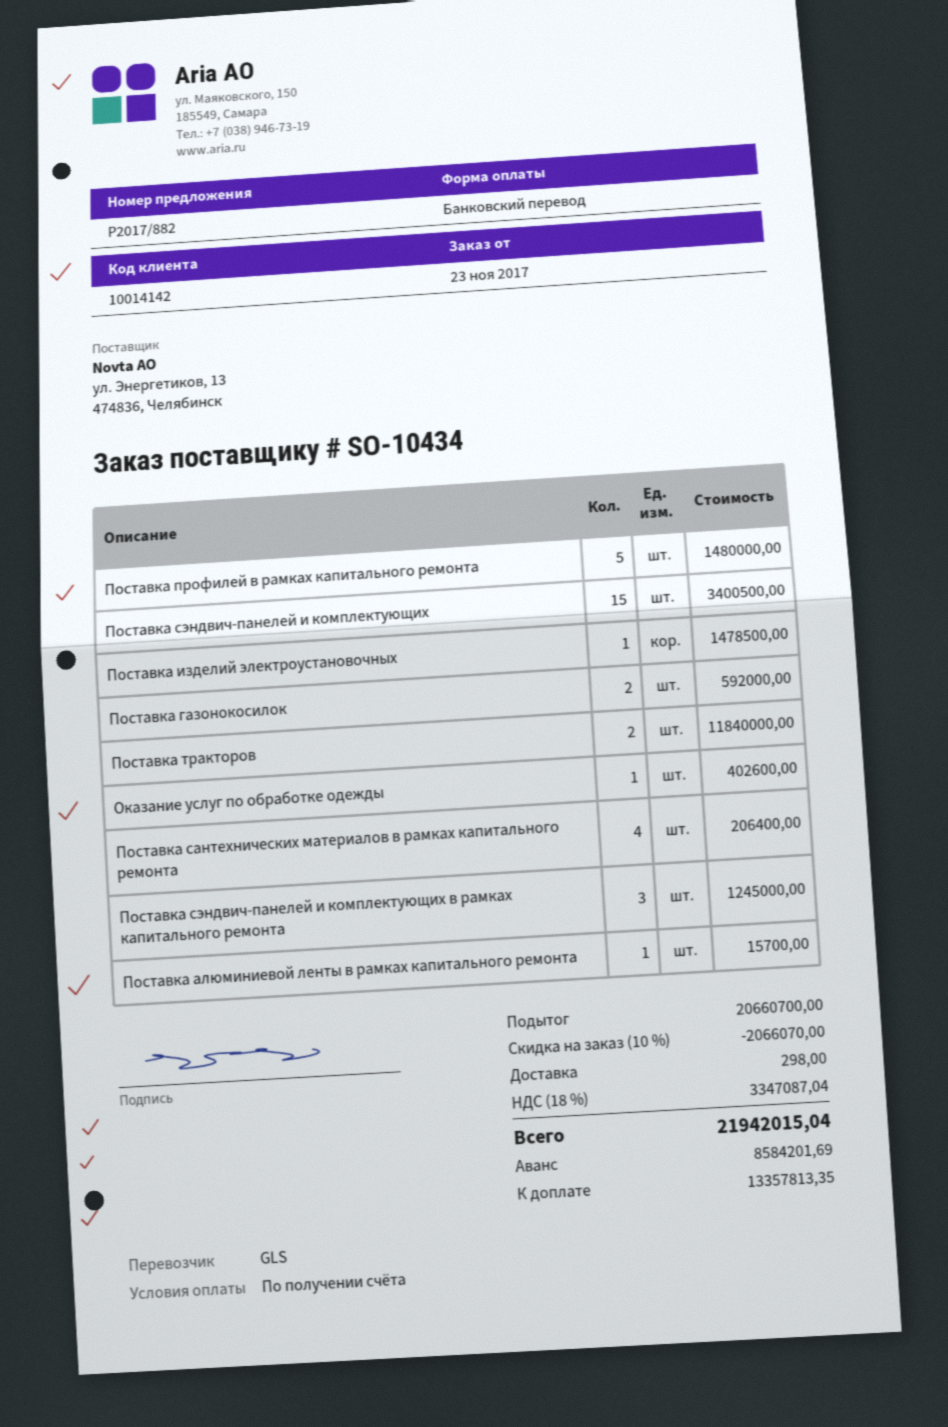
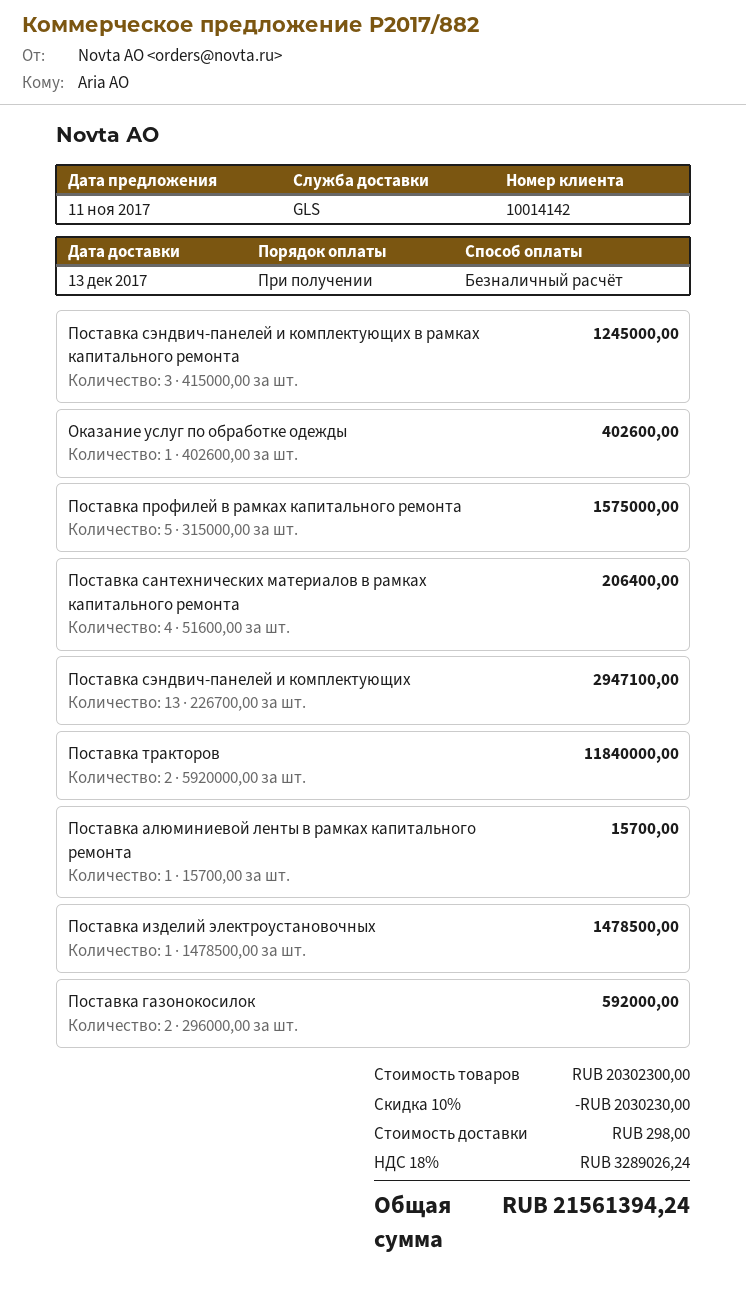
Поставка профилей в рамках капитального ремонта: 5 for 1480000.00 -> 5 for 1575000.00
Поставка сэндвич-панелей и комплектующих: 15 for 3400500.00 -> 13 for 2947100.00
subtotal: 20660700.00 -> 20302300.00
discount: 10% = 2066070.00 -> 10% = 2030230.00
tax: 18% = 3347087.04 -> 18% = 3289026.24
total: 21942015.04 -> 21561394.24

